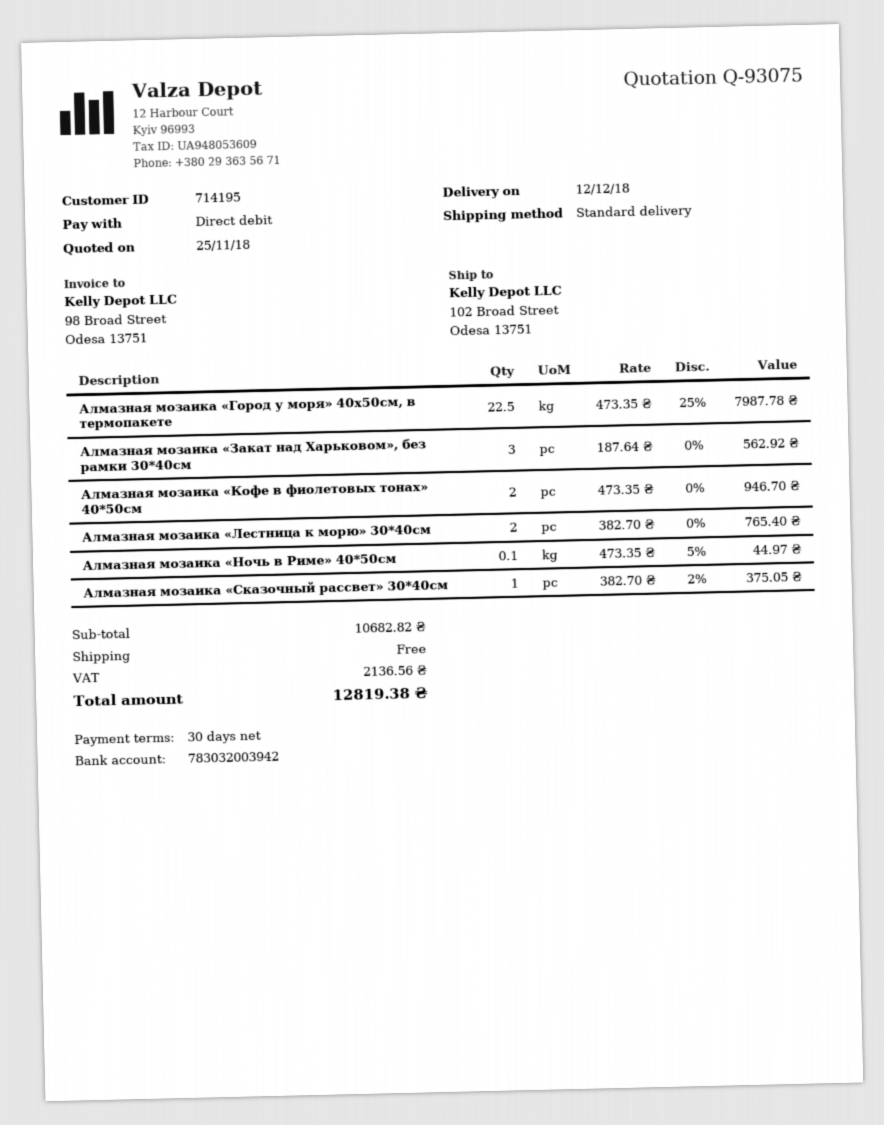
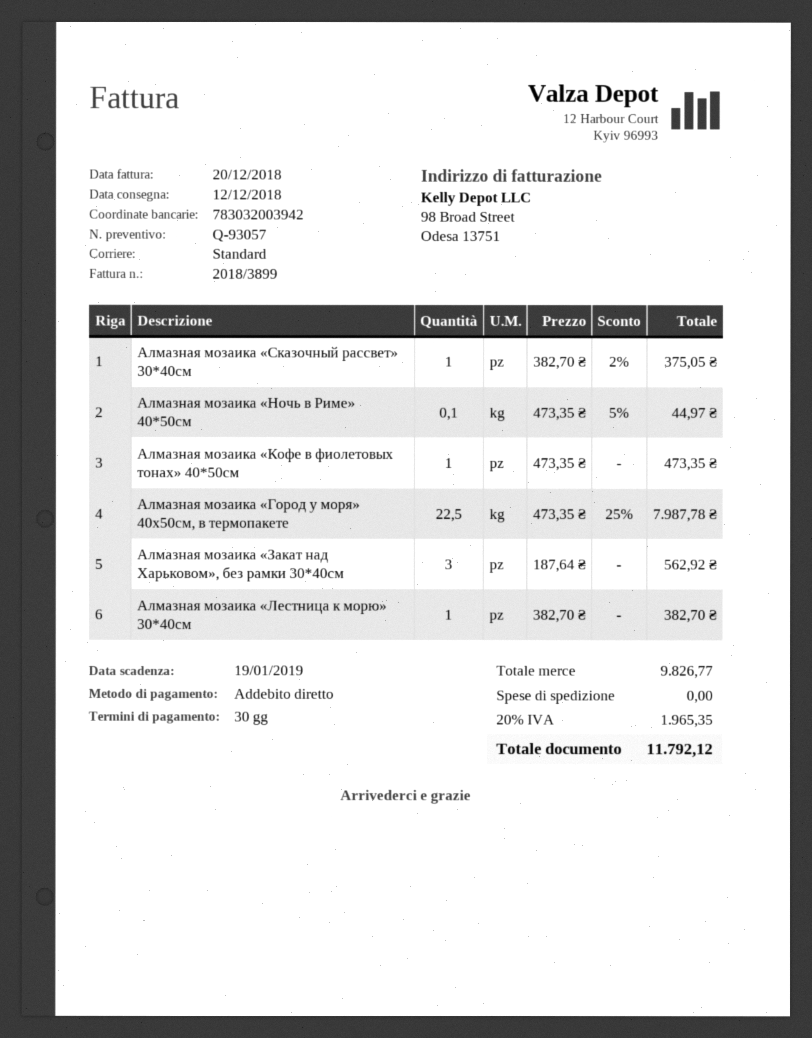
quote number: Q-93075 -> Q-93057
Алмазная мозаика «Кофе в фиолетовых тонах» 40*50см: 2 x 473.35 = 946.70 -> 1 x 473.35 = 473.35
Алмазная мозаика «Лестница к морю» 30*40см: 2 x 382.70 = 765.40 -> 1 x 382.70 = 382.70
subtotal: 10682.82 -> 9826.77
tax: 2136.56 -> 1965.35
total: 12819.38 -> 11792.12

